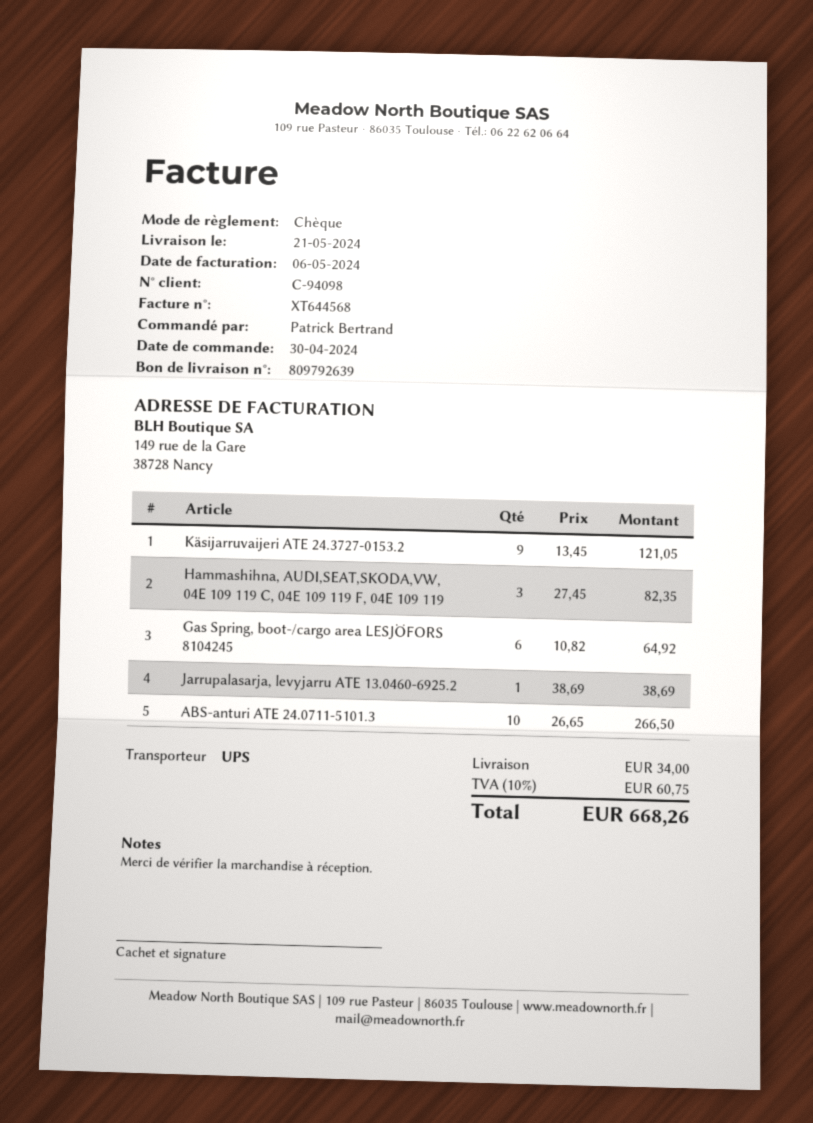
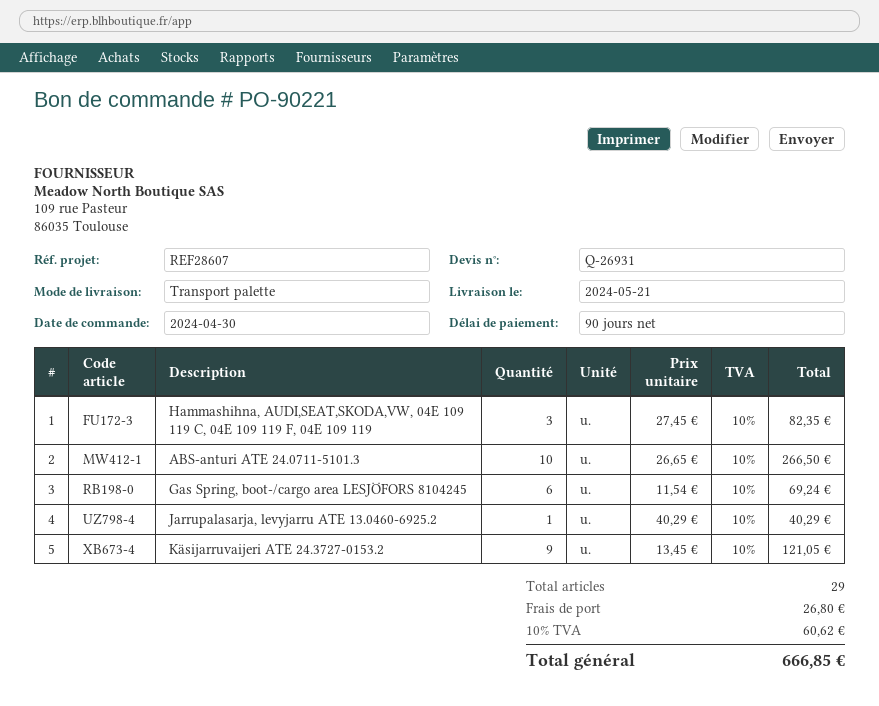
shipping method: UPS -> pallet freight
Gas Spring, boot-/cargo area LESJÖFORS 8104245: 6 x 10.82 = 64.92 -> 6 x 11.54 = 69.24
Jarrupalasarja, levyjarru ATE 13.0460-6925.2: 1 x 38.69 = 38.69 -> 1 x 40.29 = 40.29
shipping: 34.00 -> 26.80
tax: 10% = 60.75 -> 10% = 60.62
total: 668.26 -> 666.85

